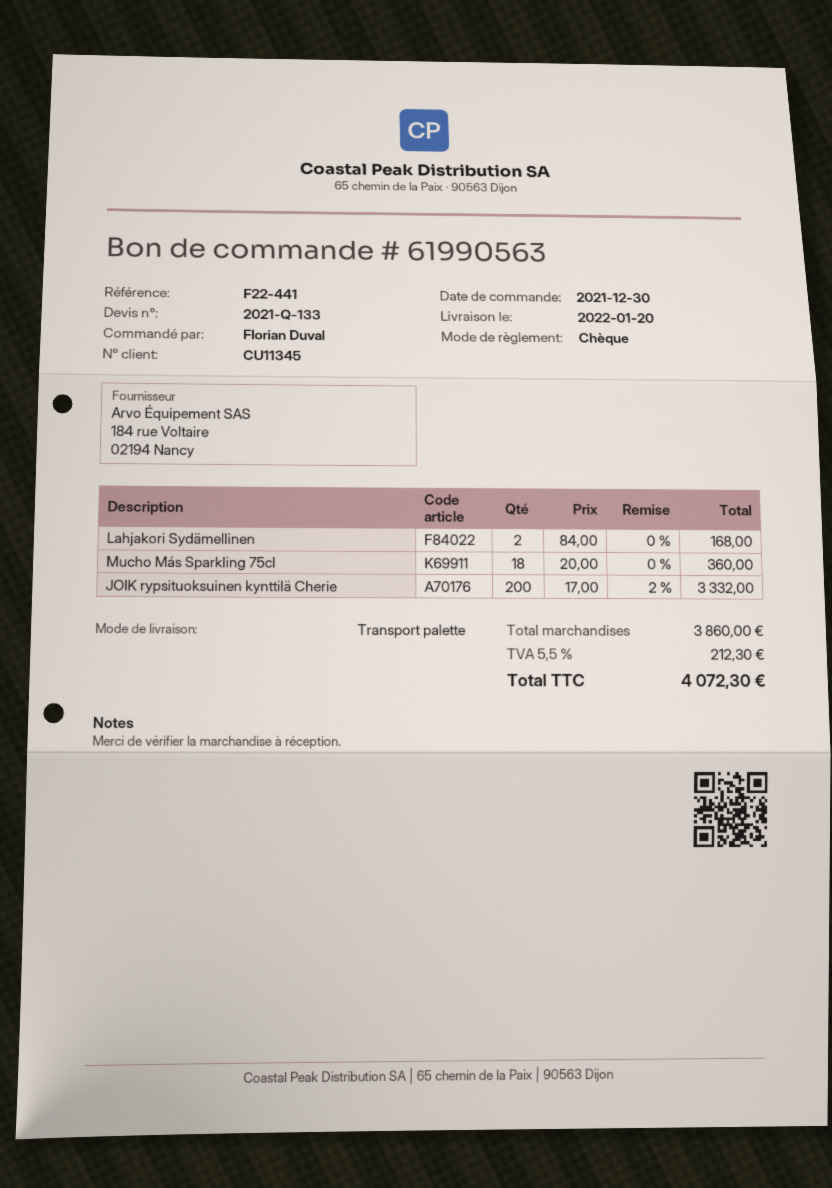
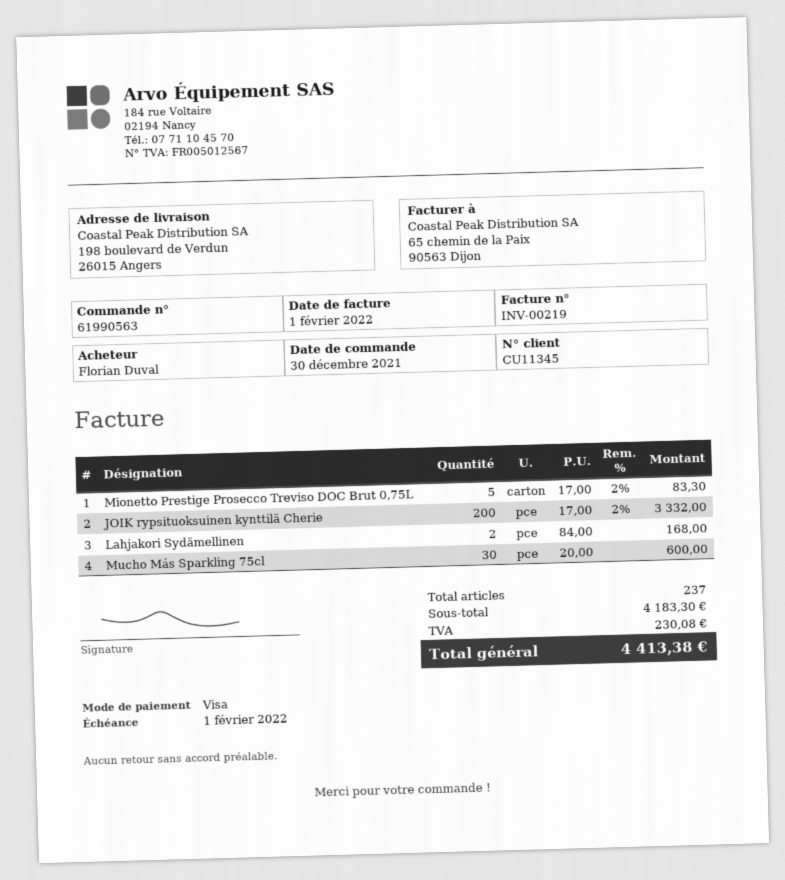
payment method: cheque -> Visa
Mucho Más Sparkling 75cl: 18 x 20.00 = 360.00 -> 30 x 20.00 = 600.00
Mionetto Prestige Prosecco Treviso DOC Brut 0,75L: none -> 5 x 17.00 - 2% = 83.30
subtotal: 3860.00 -> 4183.30
tax: 212.30 -> 230.08
total: 4072.30 -> 4413.38

